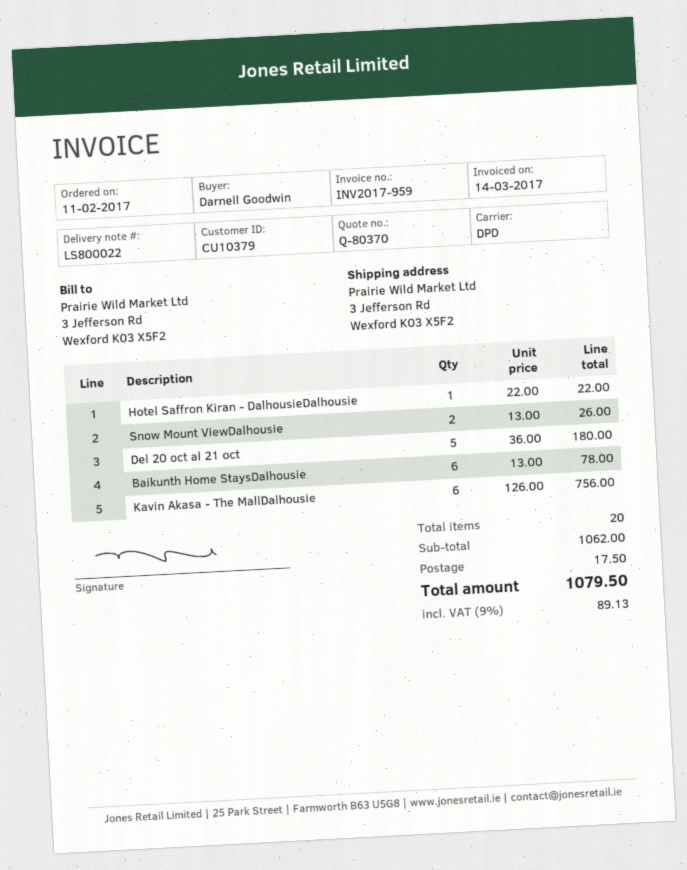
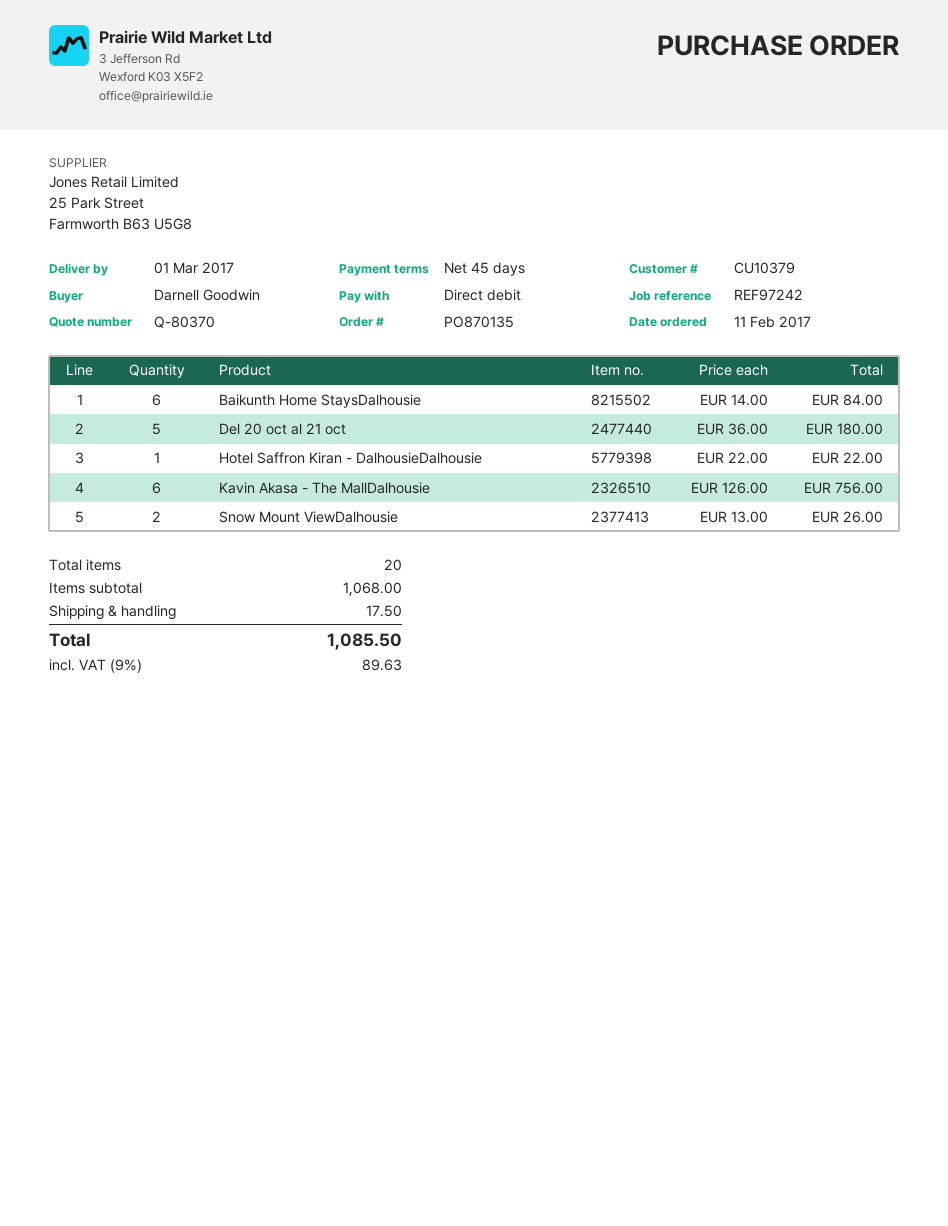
Baikunth Home StaysDalhousie: 6 x 13.00 = 78.00 -> 6 x 14.00 = 84.00
subtotal: 1062.00 -> 1068.00
tax: 9% = 89.13 -> 9% = 89.63
total: 1079.50 -> 1085.50

